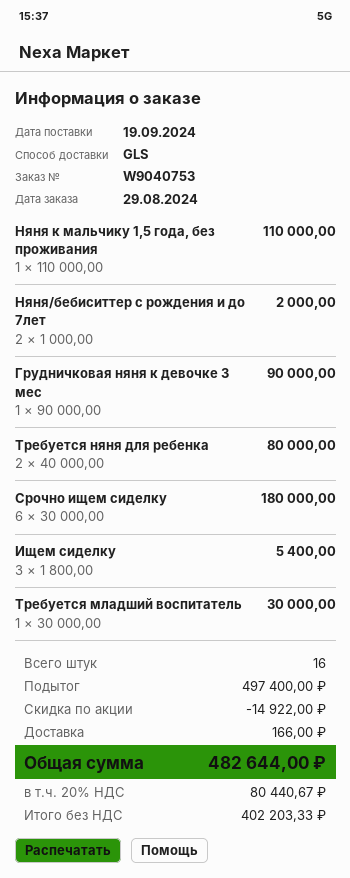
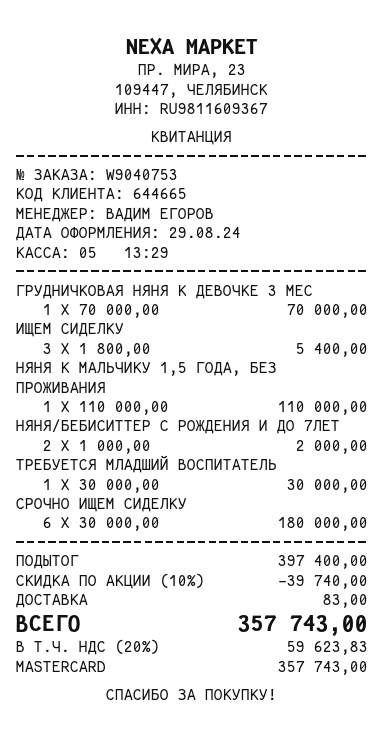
Грудничковая няня к девочке 3 мес: 1 x 90000.00 = 90000.00 -> 1 x 70000.00 = 70000.00
Требуется няня для ребенка: 2 x 40000.00 = 80000.00 -> none
subtotal: 497400.00 -> 397400.00
discount: 14922.00 -> 39740.00
shipping: 166.00 -> 83.00
tax: 20% = 80440.67 -> 20% = 59623.83
total: 482644.00 -> 357743.00

